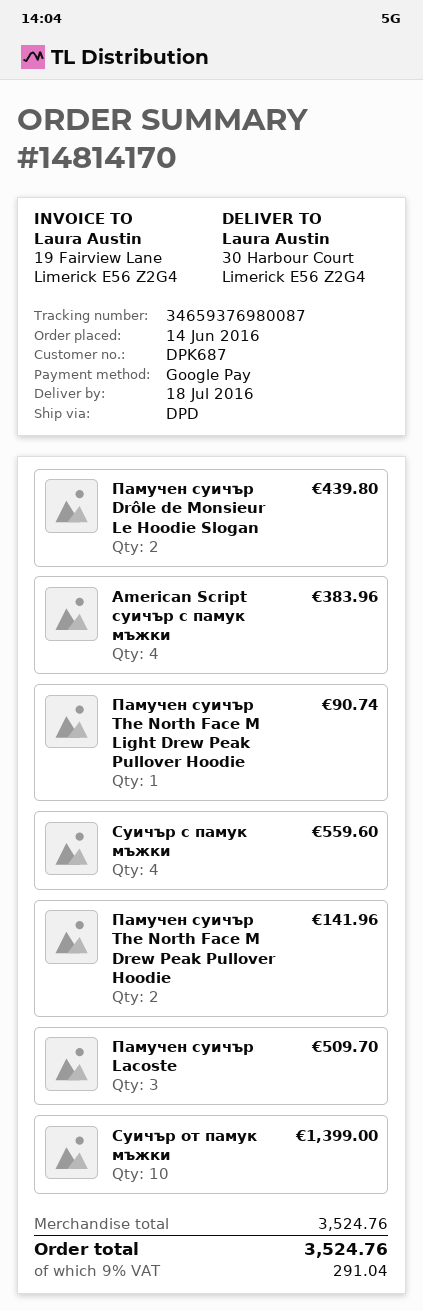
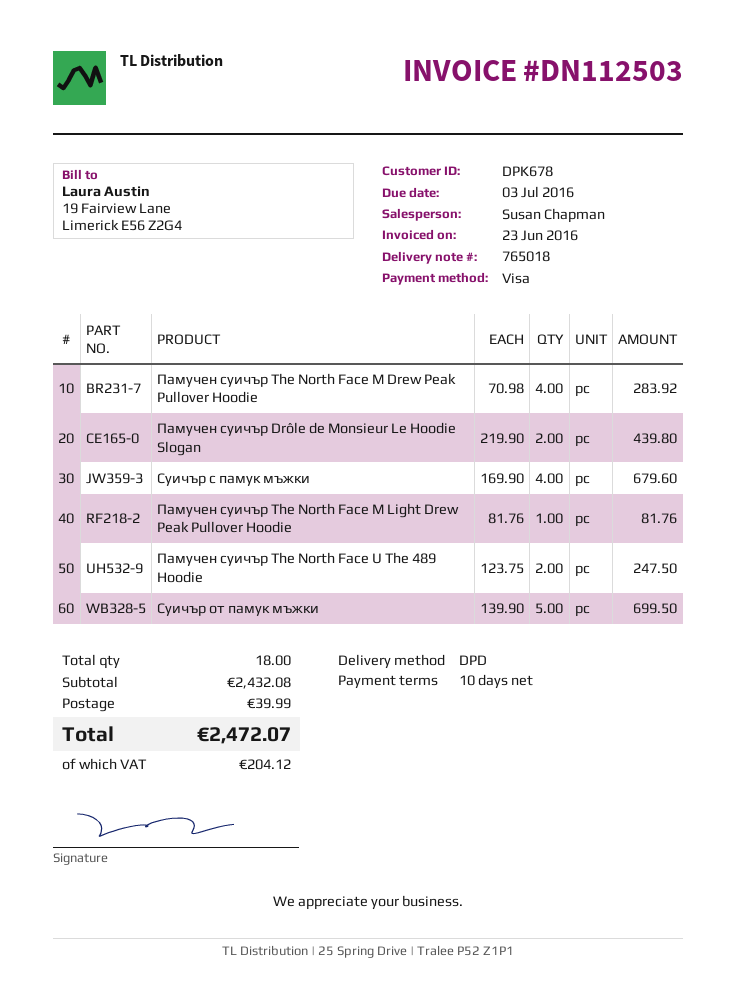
customer number: DPK687 -> DPK678
payment method: Google Pay -> Visa
American Script суичър с памук мъжки: 4 for 383.96 -> none
Памучен суичър The North Face M Light Drew Peak Pullover Hoodie: 1 for 90.74 -> 1 for 81.76
Суичър с памук мъжки: 4 for 559.60 -> 4 for 679.60
Памучен суичър The North Face M Drew Peak Pullover Hoodie: 2 for 141.96 -> 4 for 283.92
Памучен суичър Lacoste: 3 for 509.70 -> none
Суичър от памук мъжки: 10 for 1399.00 -> 5 for 699.50
Памучен суичър The North Face U The 489 Hoodie: none -> 2 for 247.50
subtotal: 3524.76 -> 2432.08
shipping: none -> 39.99
tax: 291.04 -> 204.12
total: 3524.76 -> 2472.07

